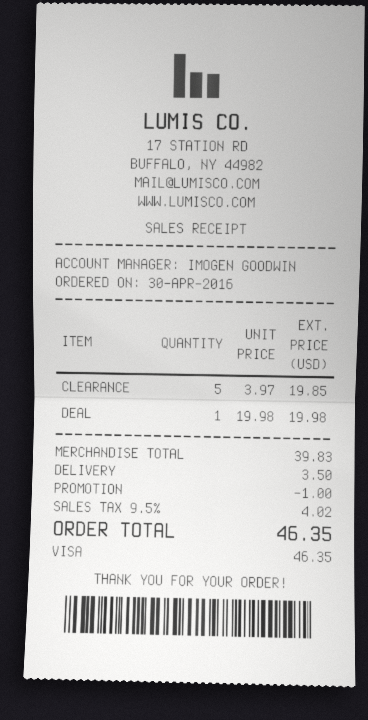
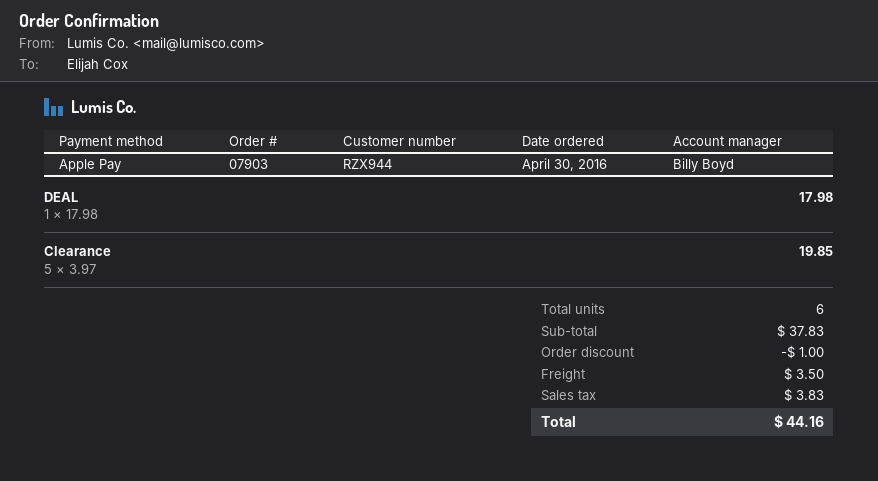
sales rep: IMOGEN GOODWIN -> Billy Boyd
payment method: Visa -> Apple Pay
DEAL: 1 x 19.98 = 19.98 -> 1 x 17.98 = 17.98
subtotal: 39.83 -> 37.83
tax: 4.02 -> 3.83
total: 46.35 -> 44.16

